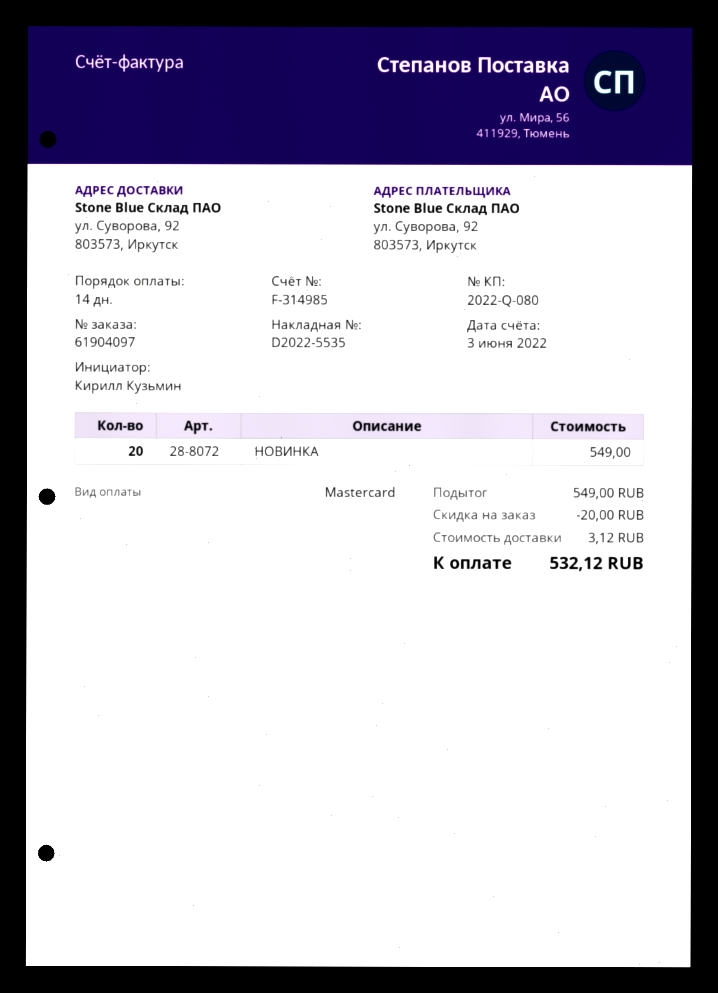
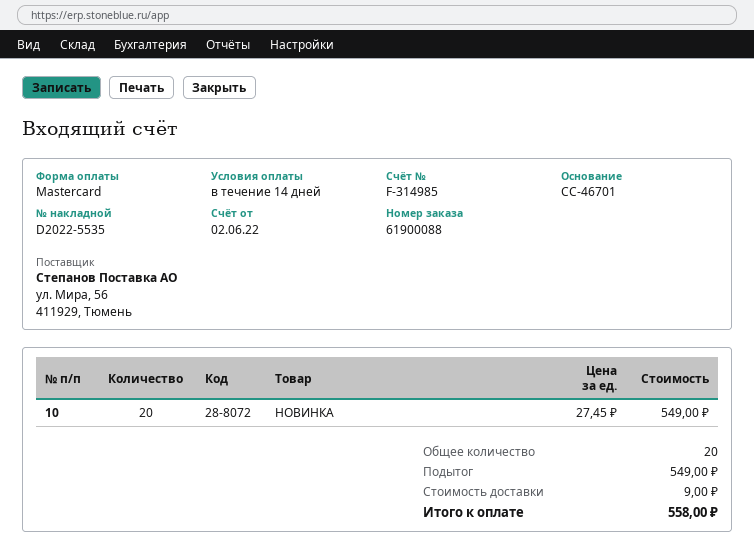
order number: 61904097 -> 61900088
invoice date: 2022-06-03 -> 2022-06-02
discount: 20.00 -> none
shipping: 3.12 -> 9.00
total: 532.12 -> 558.00

